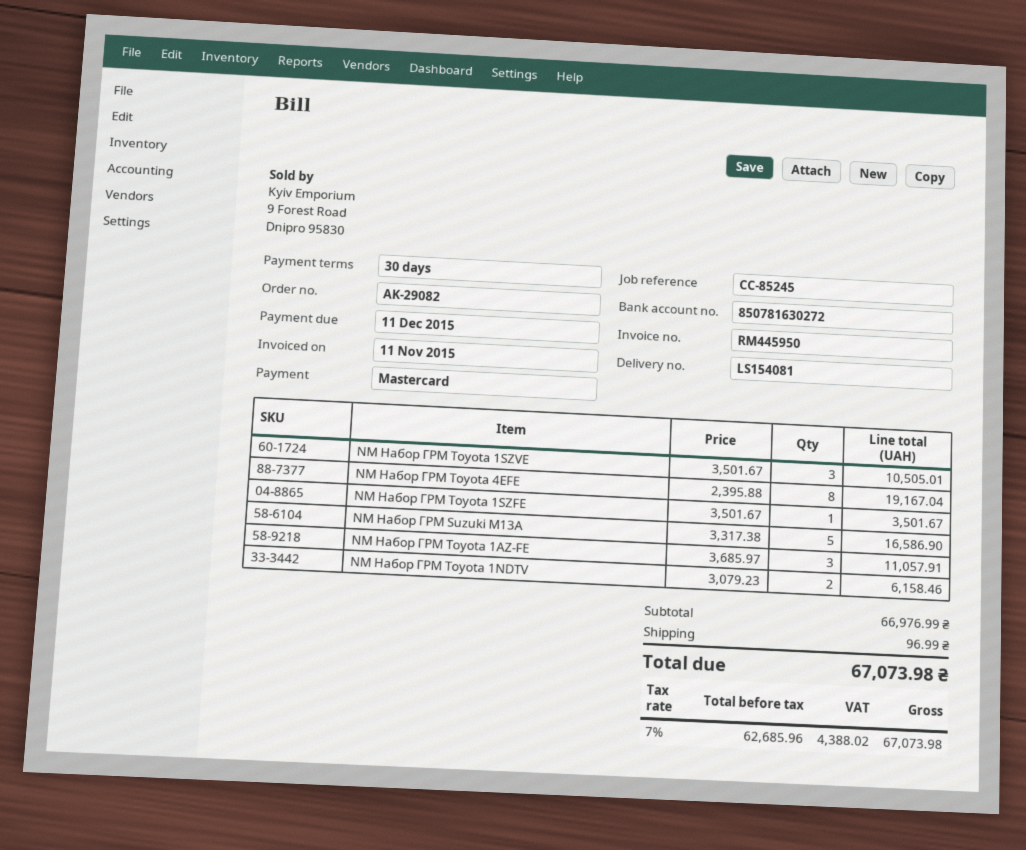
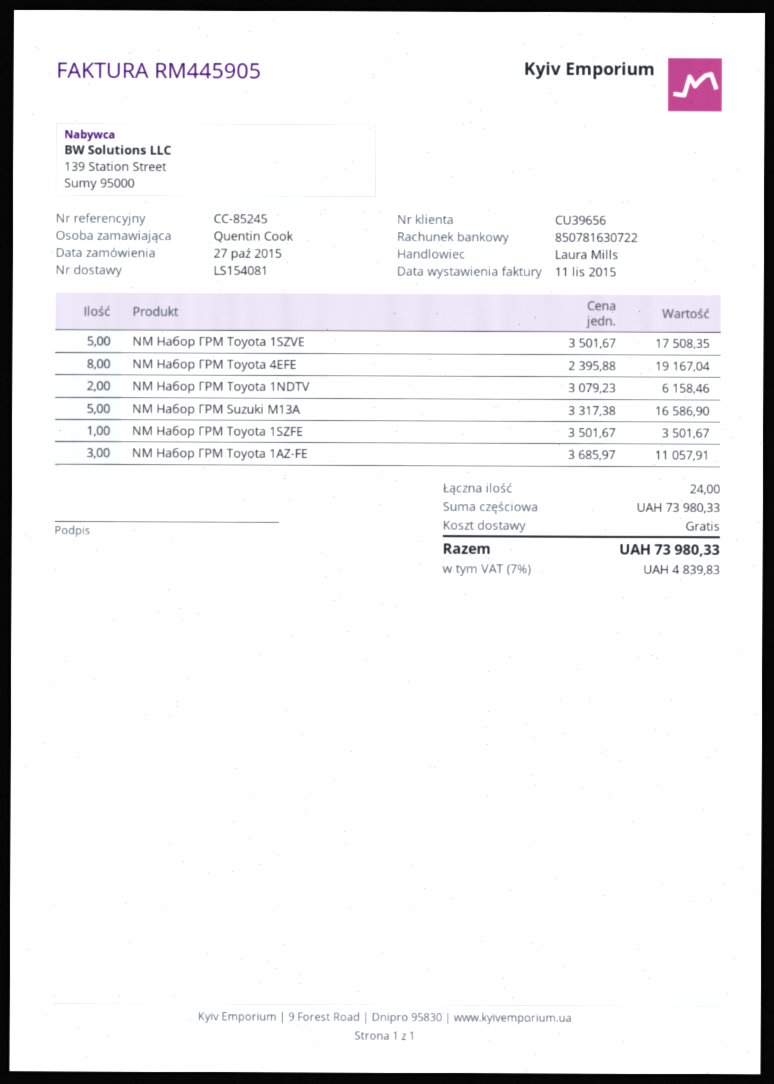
invoice number: RM445950 -> RM445905
bank account: 850781630272 -> 850781630722
NM Набор ГРМ Toyota 1SZVE: 3 x 3501.67 = 10505.01 -> 5 x 3501.67 = 17508.35
subtotal: 66976.99 -> 73980.33
shipping: 96.99 -> 0.00
tax: 7% = 4388.02 -> 7% = 4839.83
total: 67073.98 -> 73980.33

